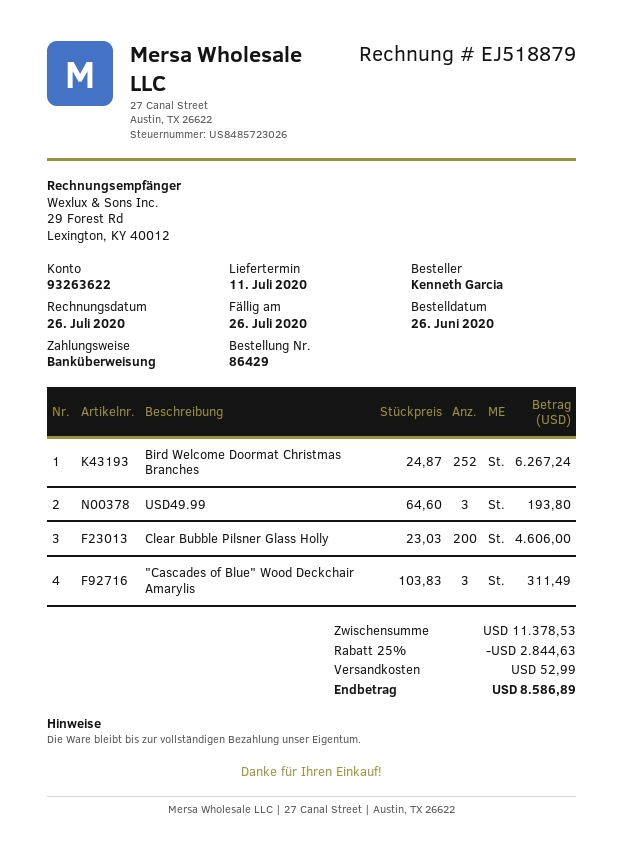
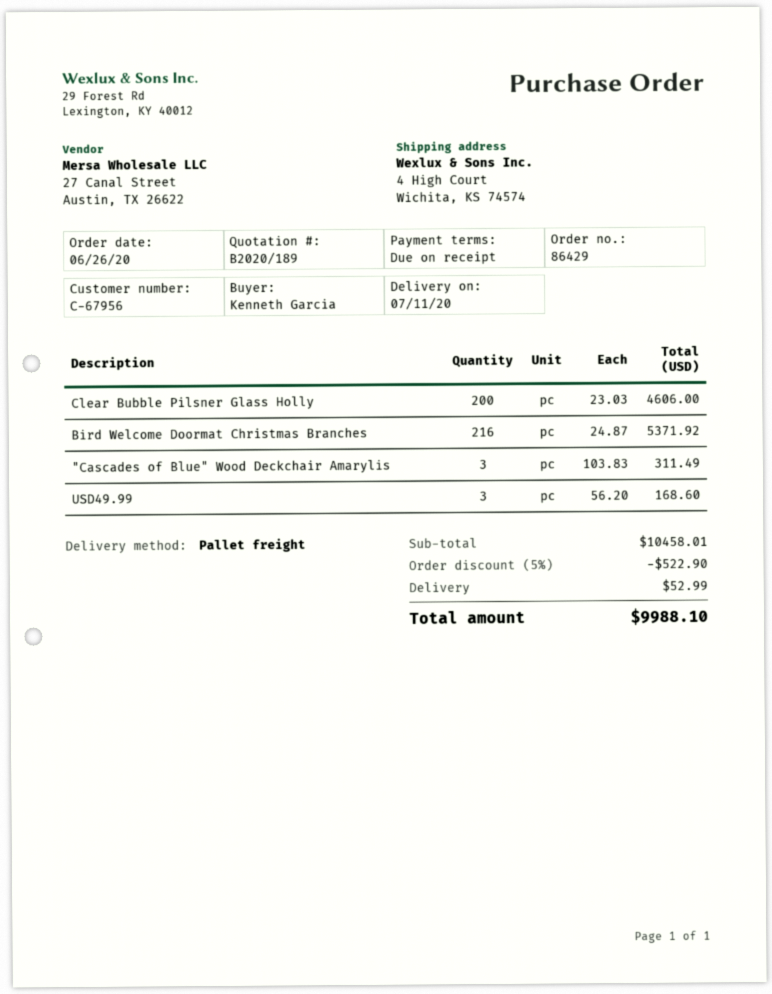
Bird Welcome Doormat Christmas Branches: 252 x 24.87 = 6267.24 -> 216 x 24.87 = 5371.92
USD49.99: 3 x 64.60 = 193.80 -> 3 x 56.20 = 168.60
subtotal: 11378.53 -> 10458.01
discount: 25% = 2844.63 -> 5% = 522.90
total: 8586.89 -> 9988.10

